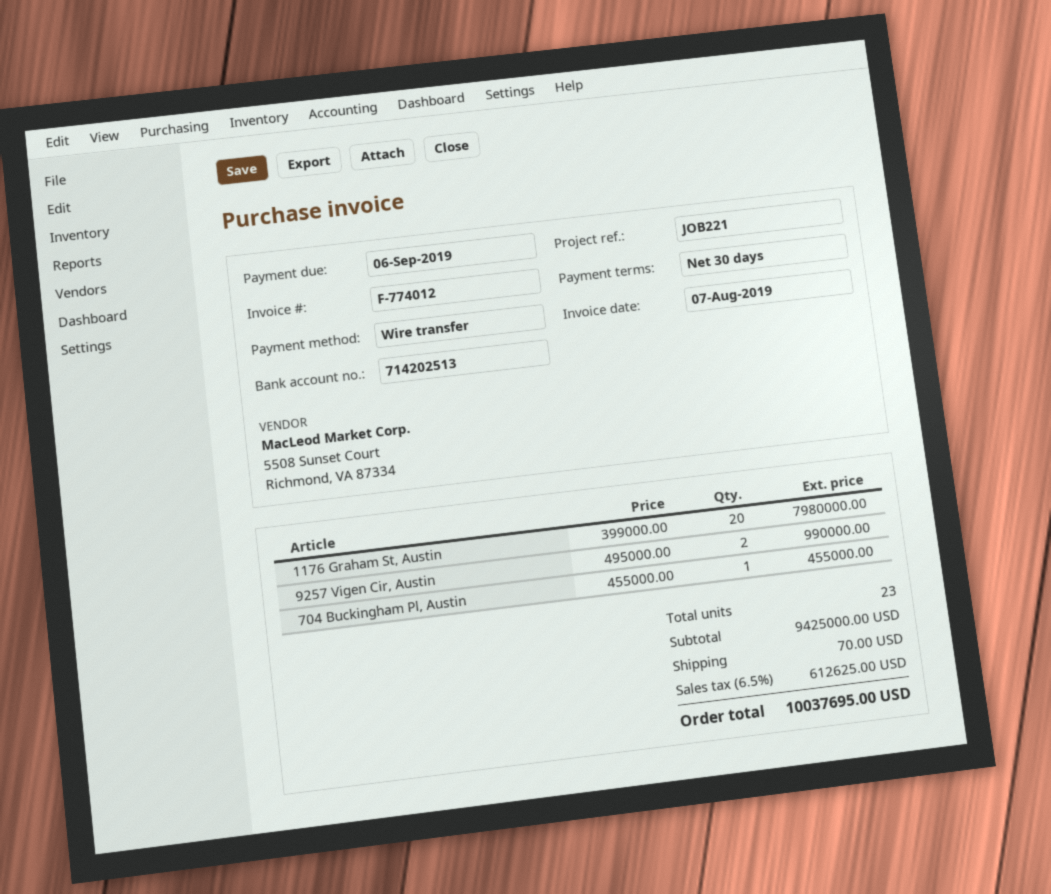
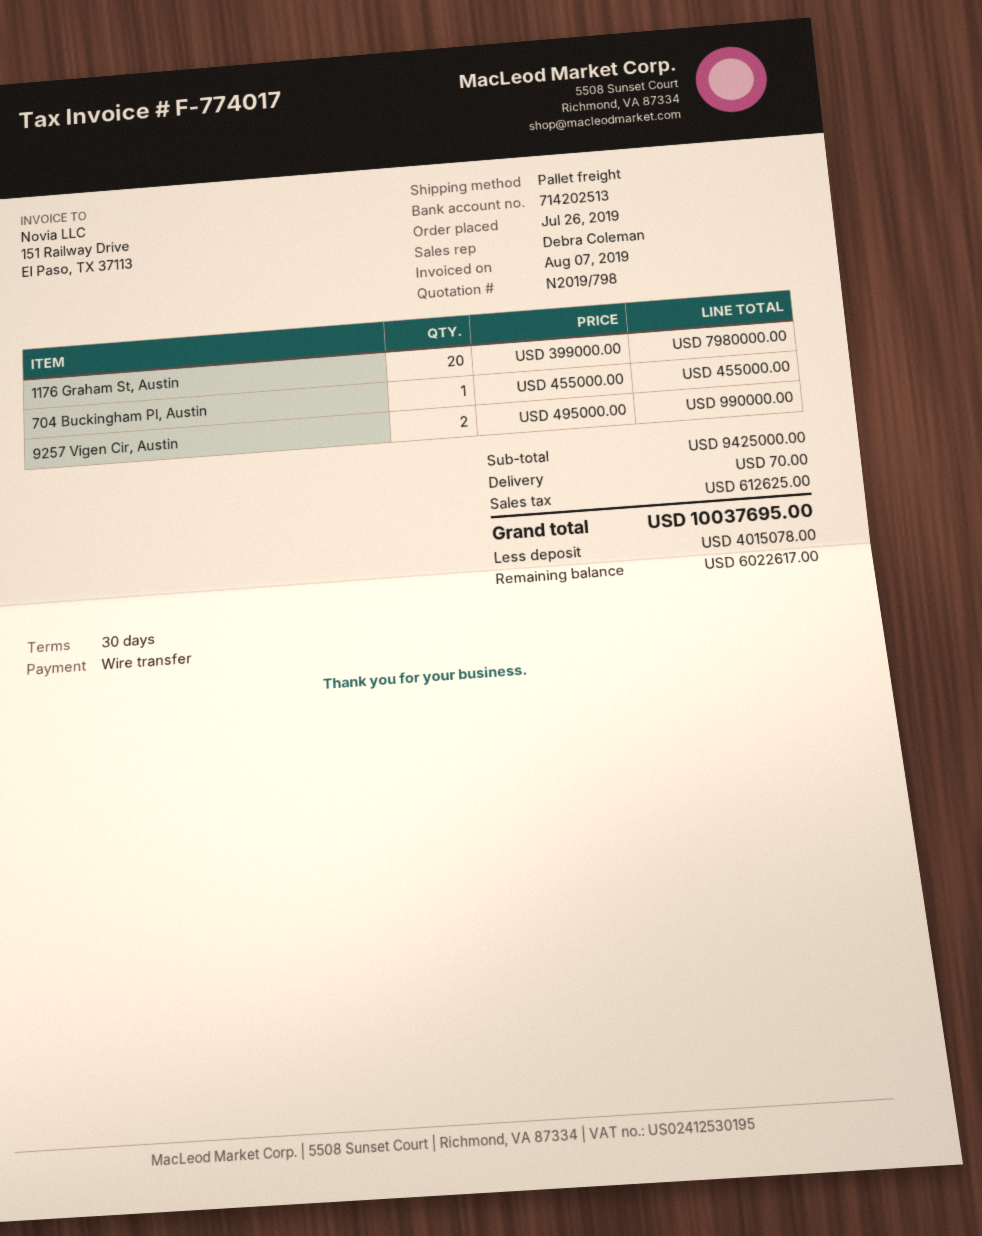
invoice number: F-774012 -> F-774017

